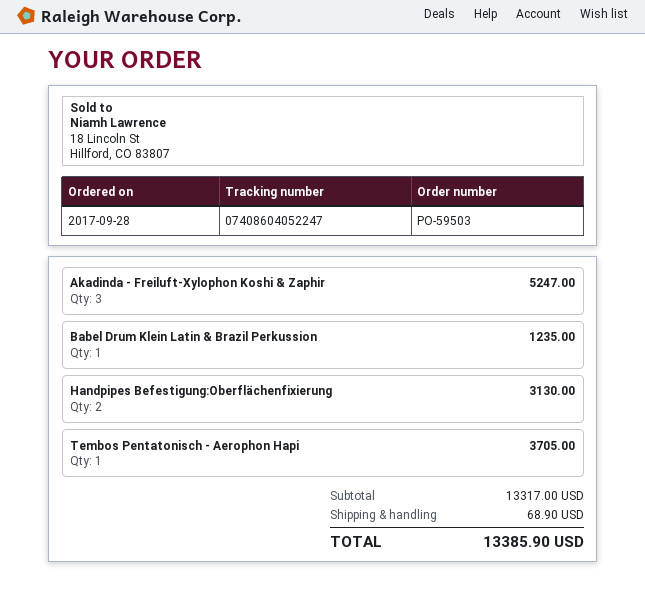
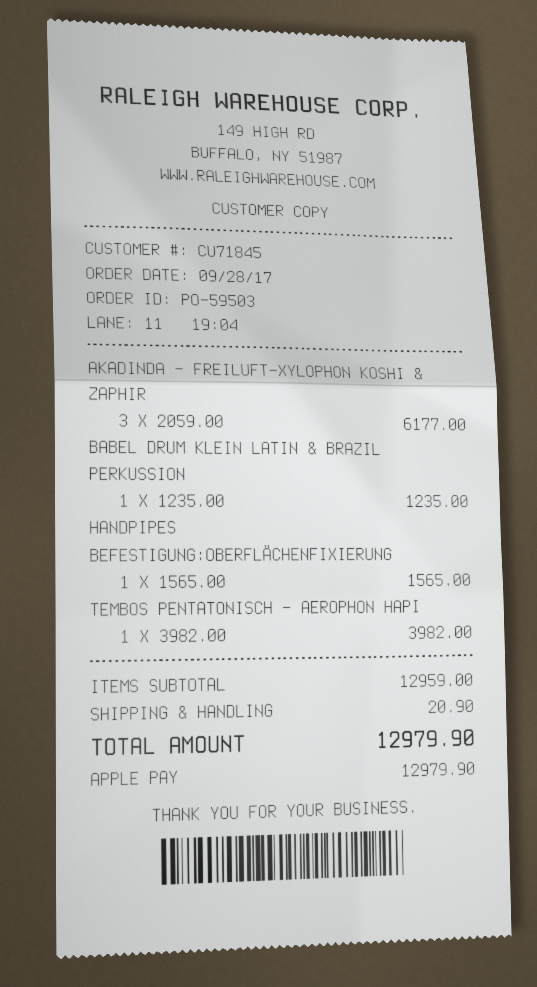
Akadinda - Freiluft-Xylophon Koshi & Zaphir: 3 for 5247.00 -> 3 for 6177.00
Handpipes Befestigung:Oberflächenfixierung: 2 for 3130.00 -> 1 for 1565.00
Tembos Pentatonisch - Aerophon Hapi: 1 for 3705.00 -> 1 for 3982.00
subtotal: 13317.00 -> 12959.00
shipping: 68.90 -> 20.90
total: 13385.90 -> 12979.90

